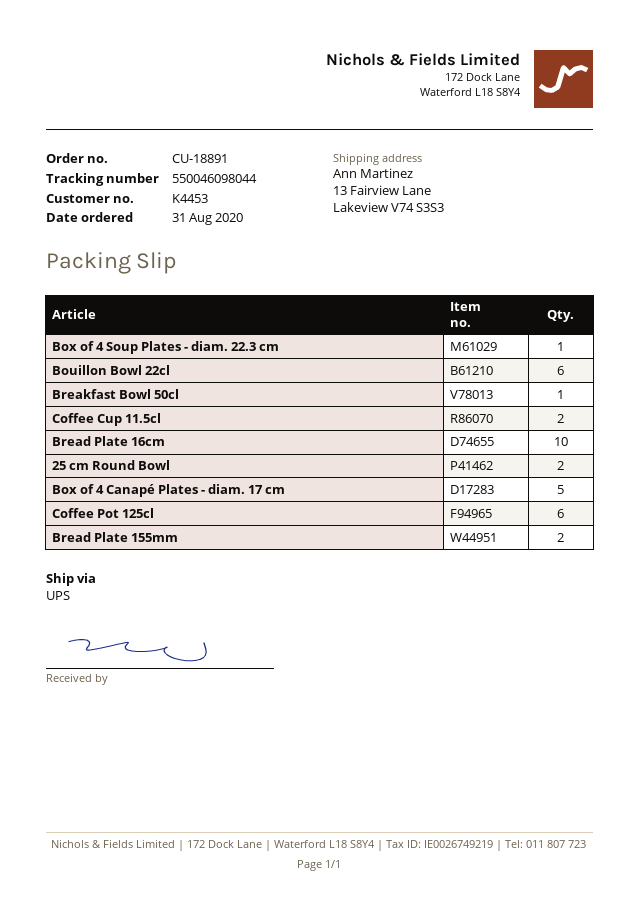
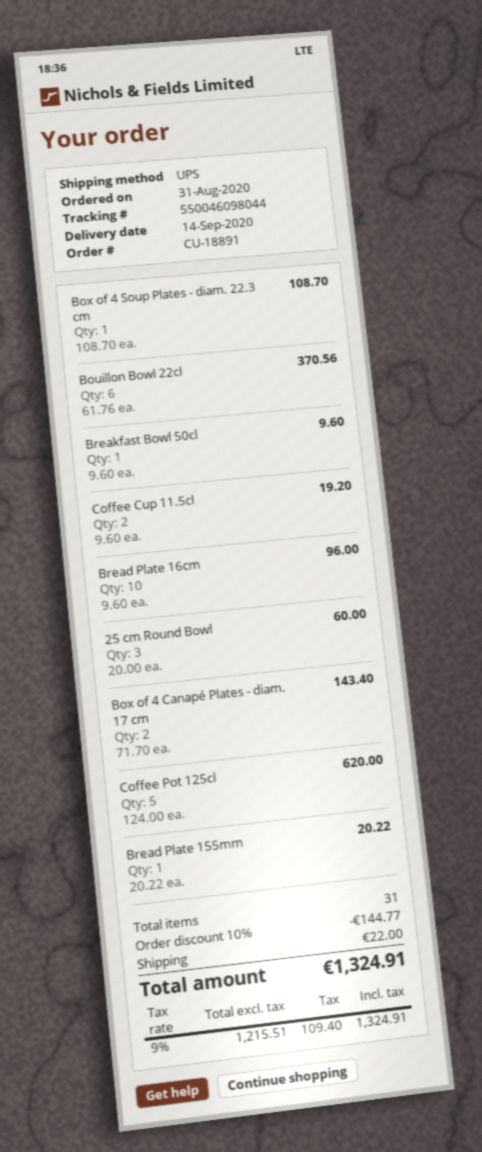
25 cm Round Bowl: 2 -> 3
Box of 4 Canapé Plates - diam. 17 cm: 5 -> 2
Coffee Pot 125cl: 6 -> 5
Bread Plate 155mm: 2 -> 1

